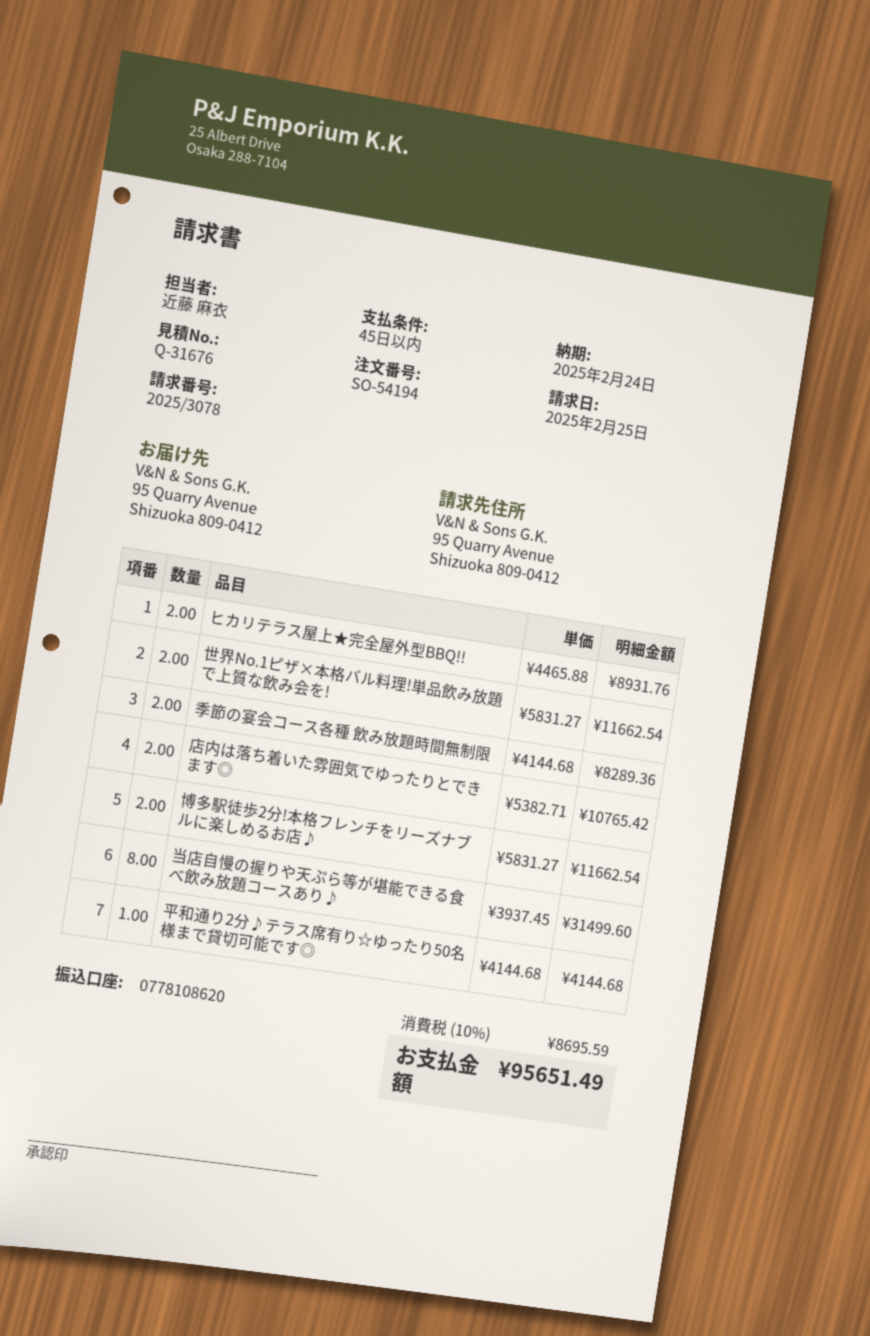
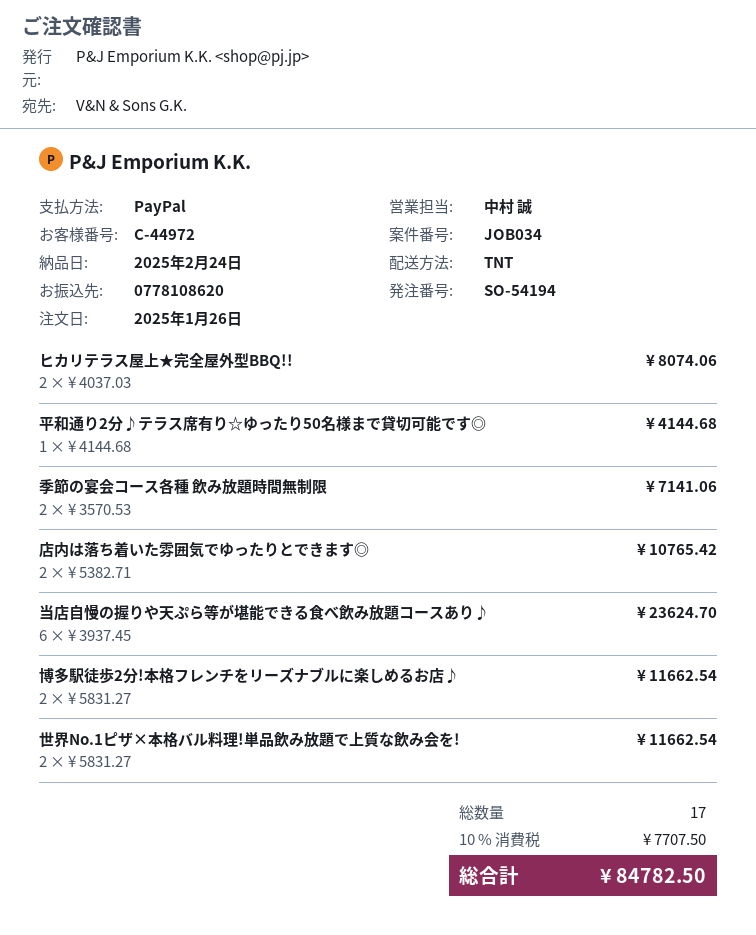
sales rep: 近藤 麻衣 -> 中村 誠
ヒカリテラス屋上★完全屋外型BBQ!!: 2 x 4465.88 = 8931.76 -> 2 x 4037.03 = 8074.06
季節の宴会コース各種 飲み放題時間無制限: 2 x 4144.68 = 8289.36 -> 2 x 3570.53 = 7141.06
当店自慢の握りや天ぷら等が堪能できる食べ飲み放題コースあり♪: 8 x 3937.45 = 31499.60 -> 6 x 3937.45 = 23624.70
tax: 10% = 8695.59 -> 10% = 7707.50
total: 95651.49 -> 84782.50

